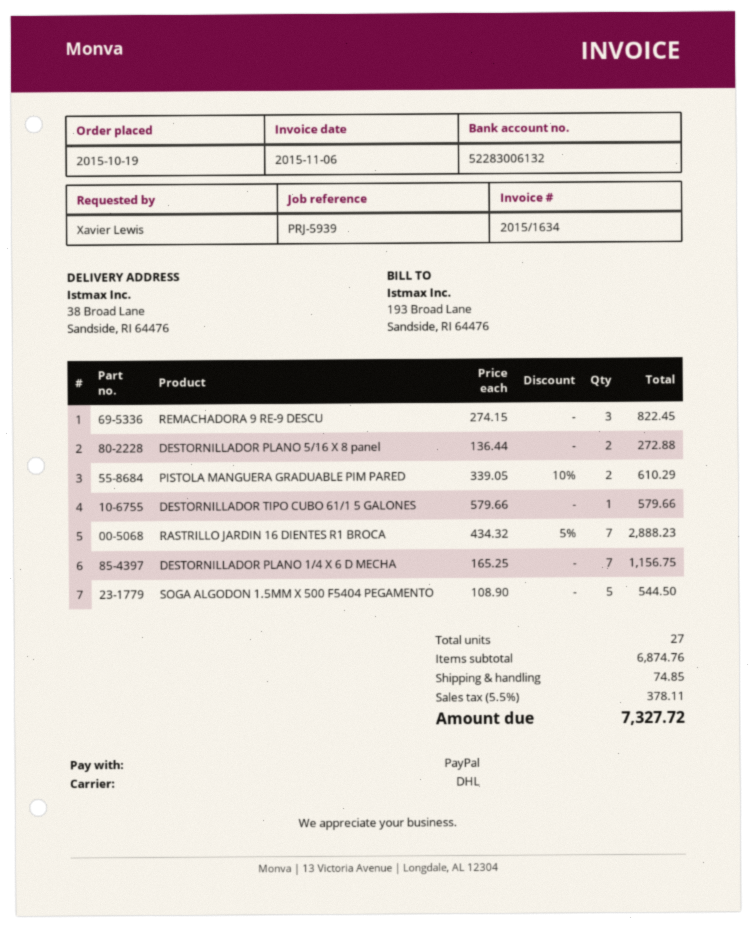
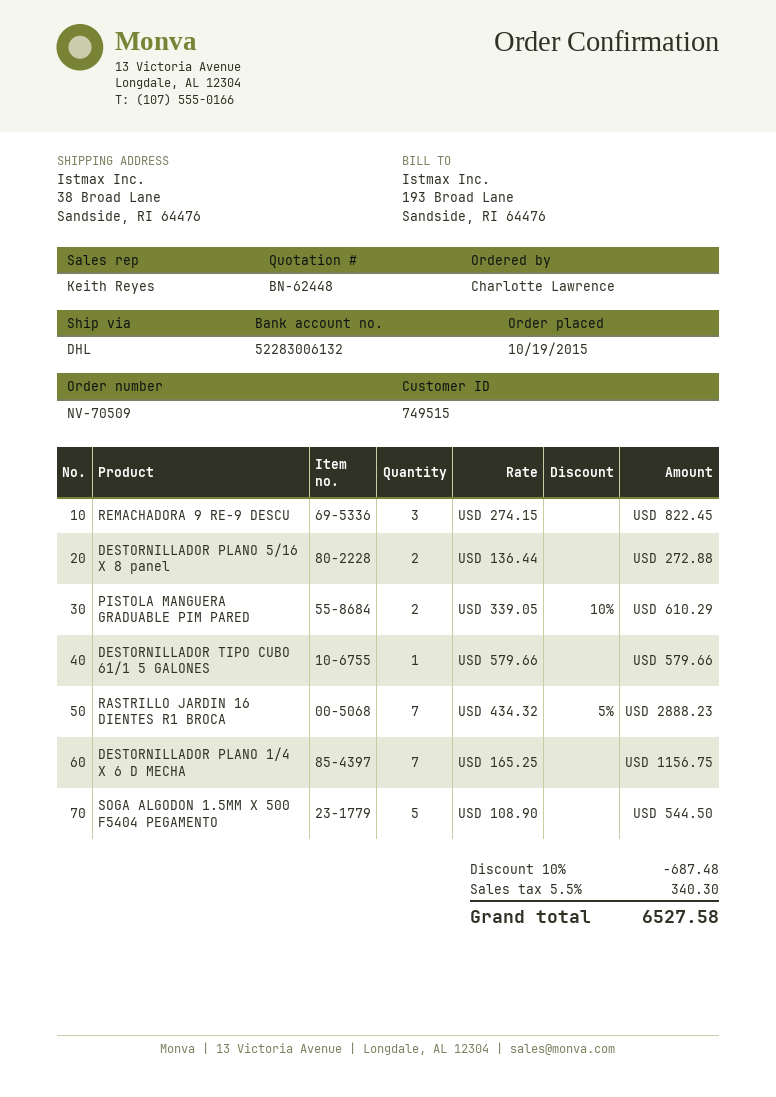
ordered by: Xavier Lewis -> Charlotte Lawrence
discount: none -> 10% = 687.48
shipping: 74.85 -> none
tax: 5.5% = 378.11 -> 5.5% = 340.30
total: 7327.72 -> 6527.58

